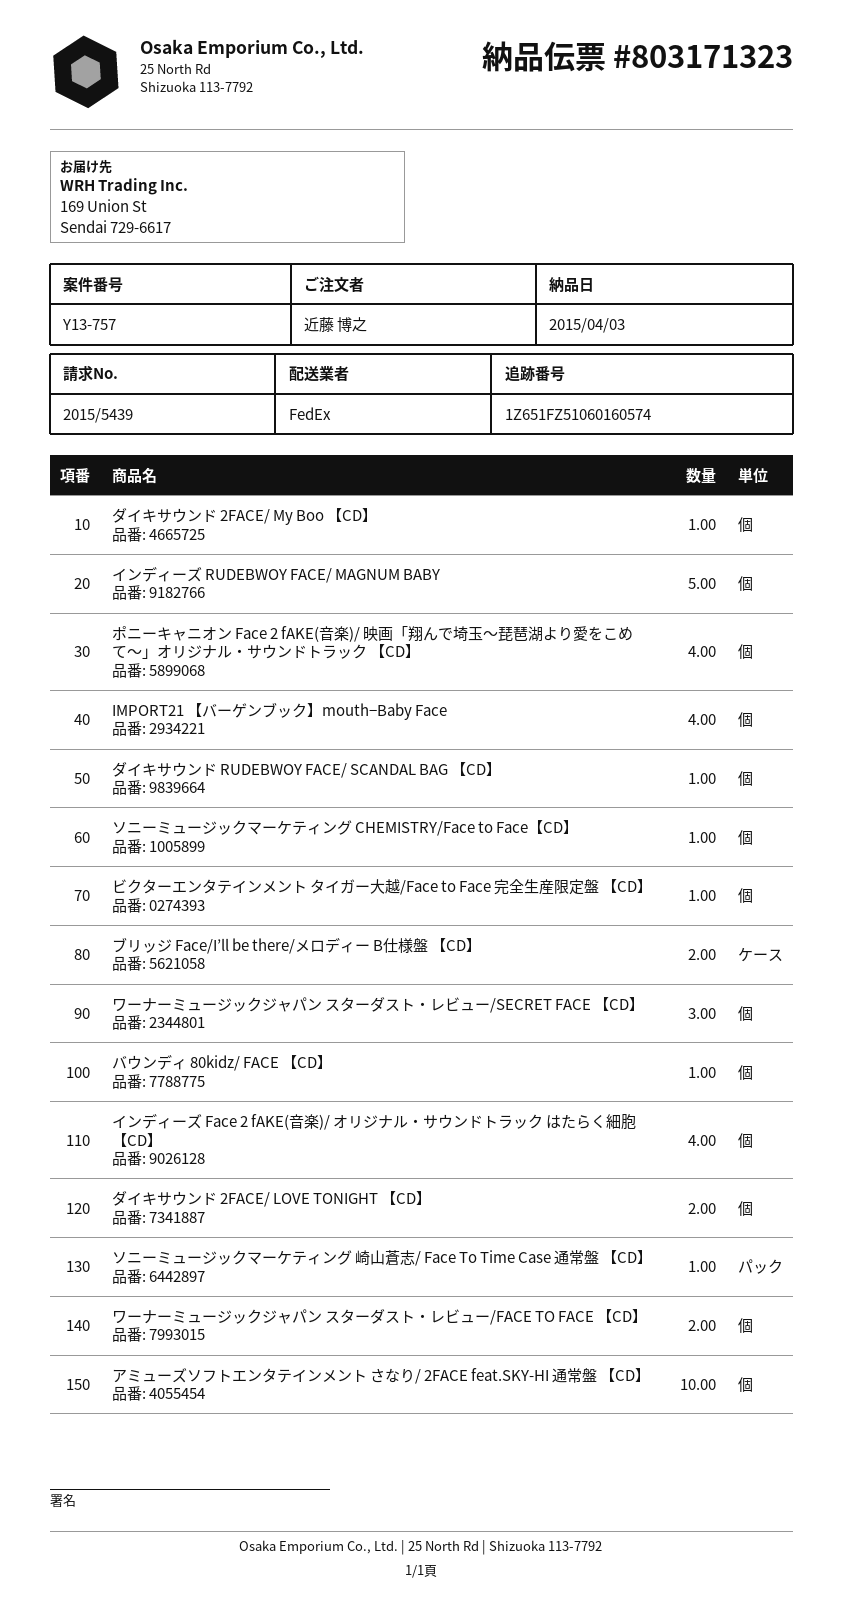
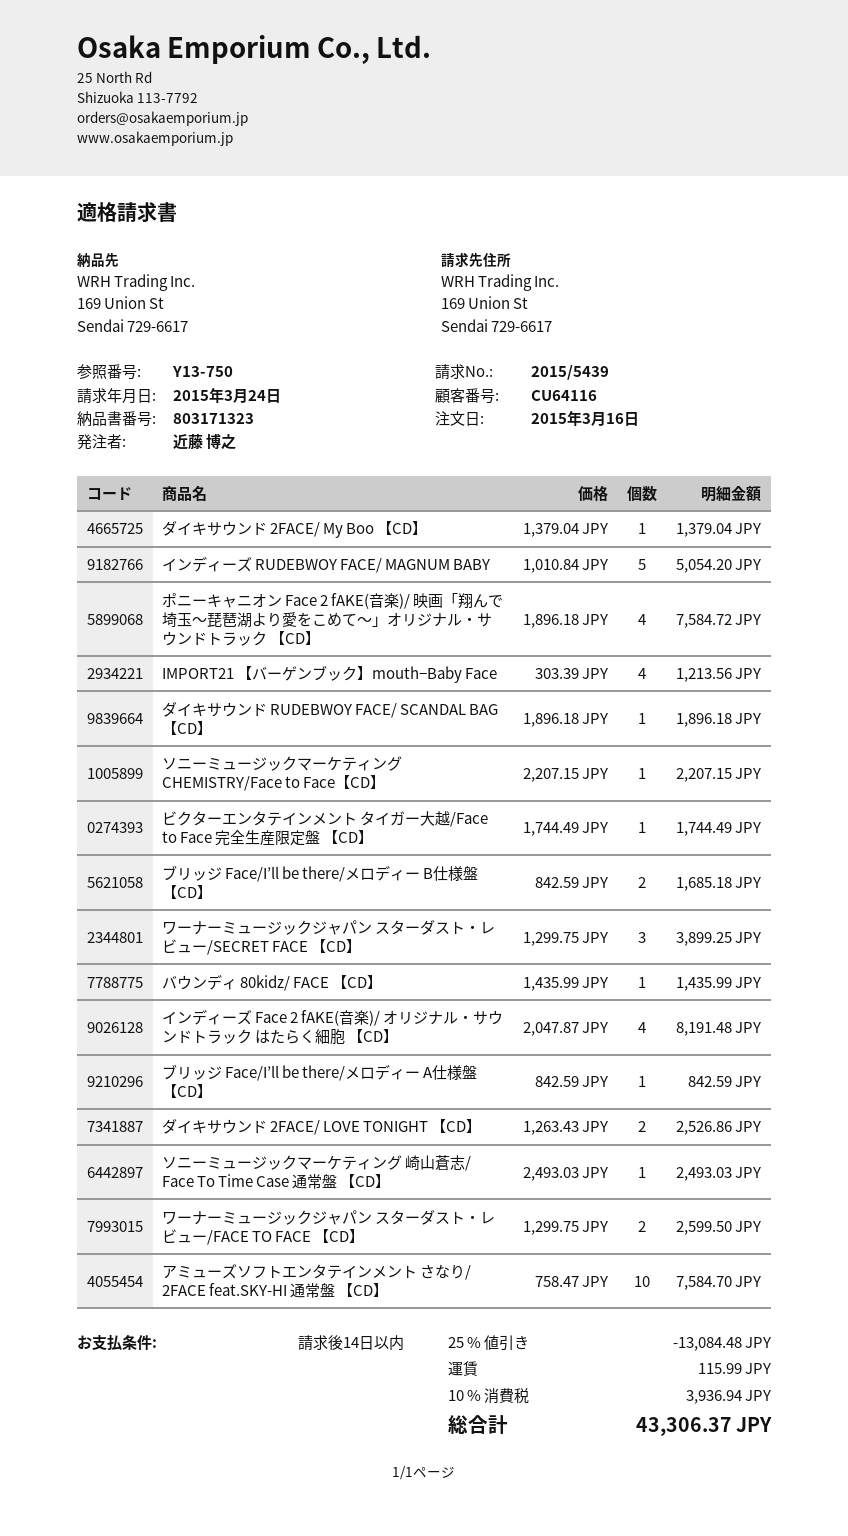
reference: Y13-757 -> Y13-750
ブリッジ Face/I’ll be there/メロディー A仕様盤 【CD】: none -> 1

